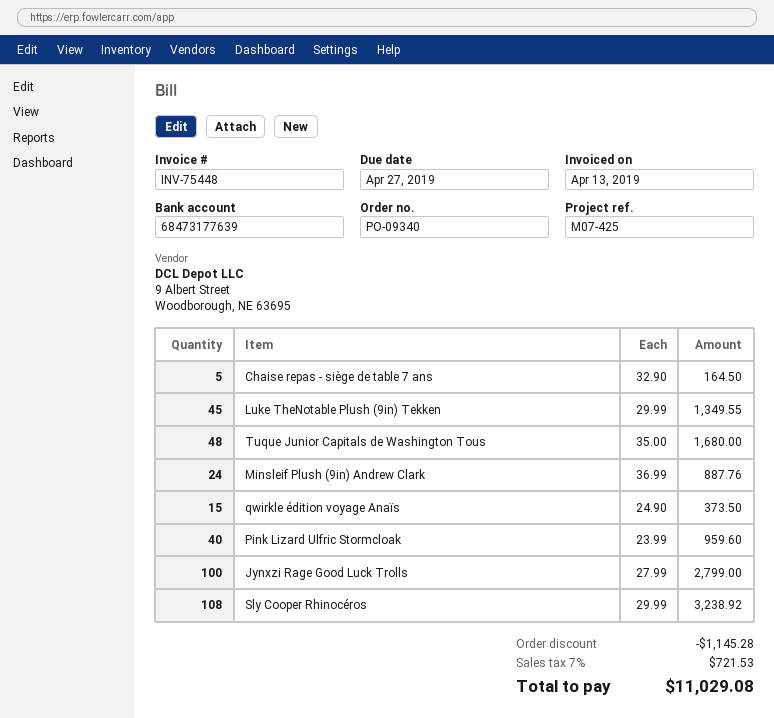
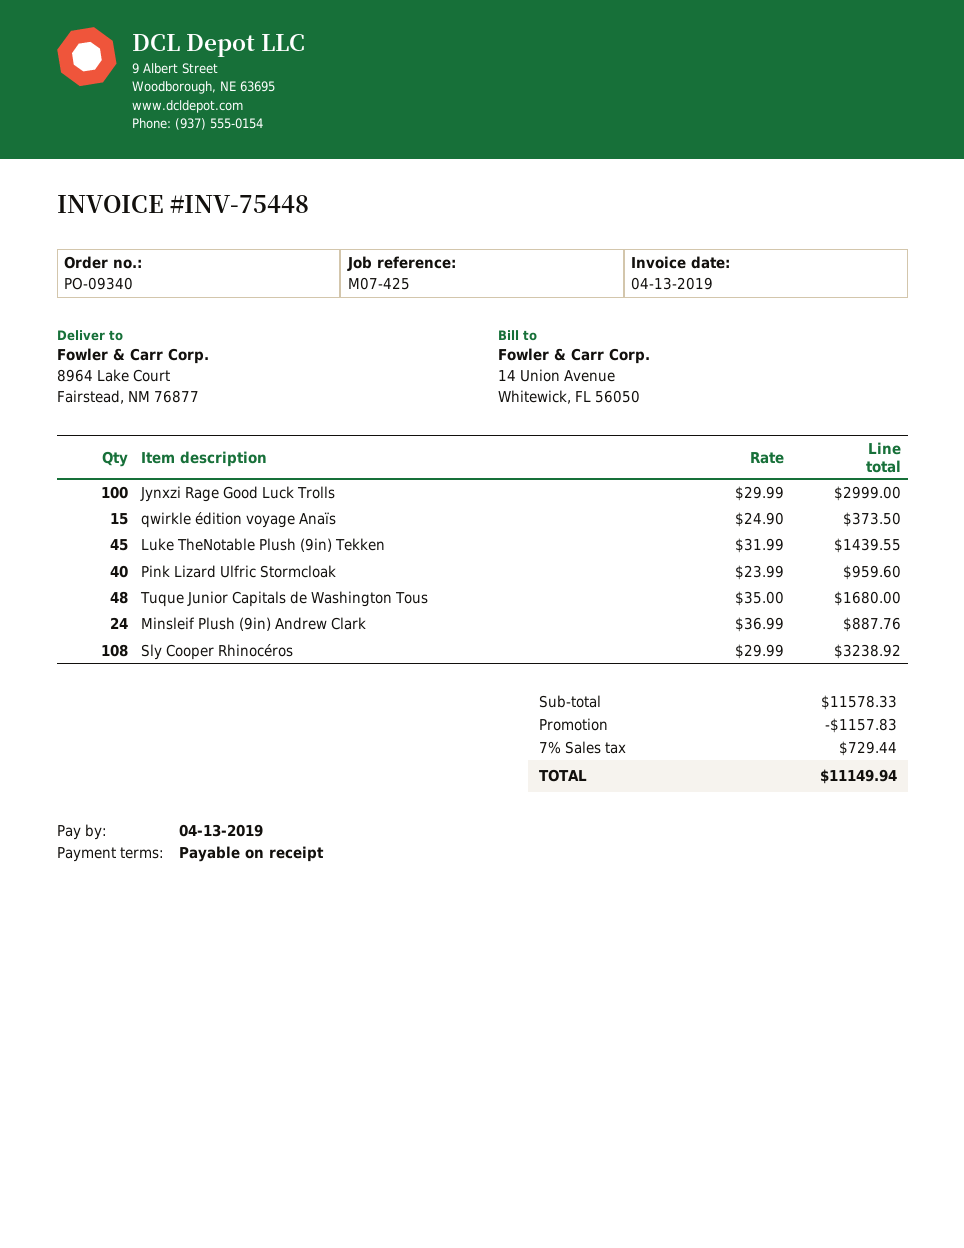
due date: 2019-04-27 -> 2019-04-13
Chaise repas - siège de table 7 ans: 5 x 32.90 = 164.50 -> none
Luke TheNotable Plush (9in) Tekken: 45 x 29.99 = 1349.55 -> 45 x 31.99 = 1439.55
Jynxzi Rage Good Luck Trolls: 100 x 27.99 = 2799.00 -> 100 x 29.99 = 2999.00
discount: 1145.28 -> 1157.83
tax: 7% = 721.53 -> 7% = 729.44
total: 11029.08 -> 11149.94

